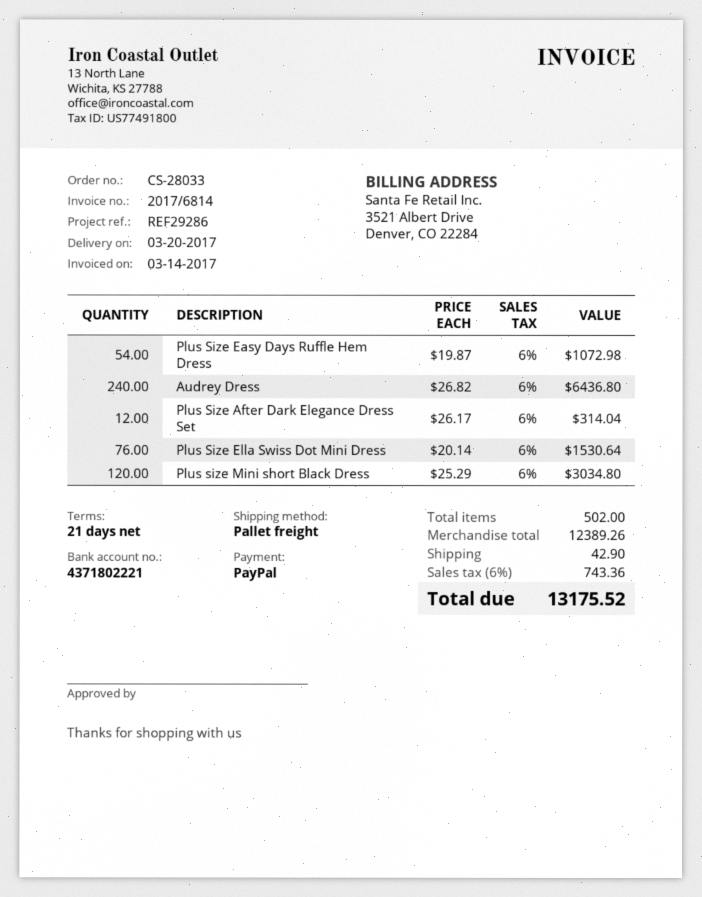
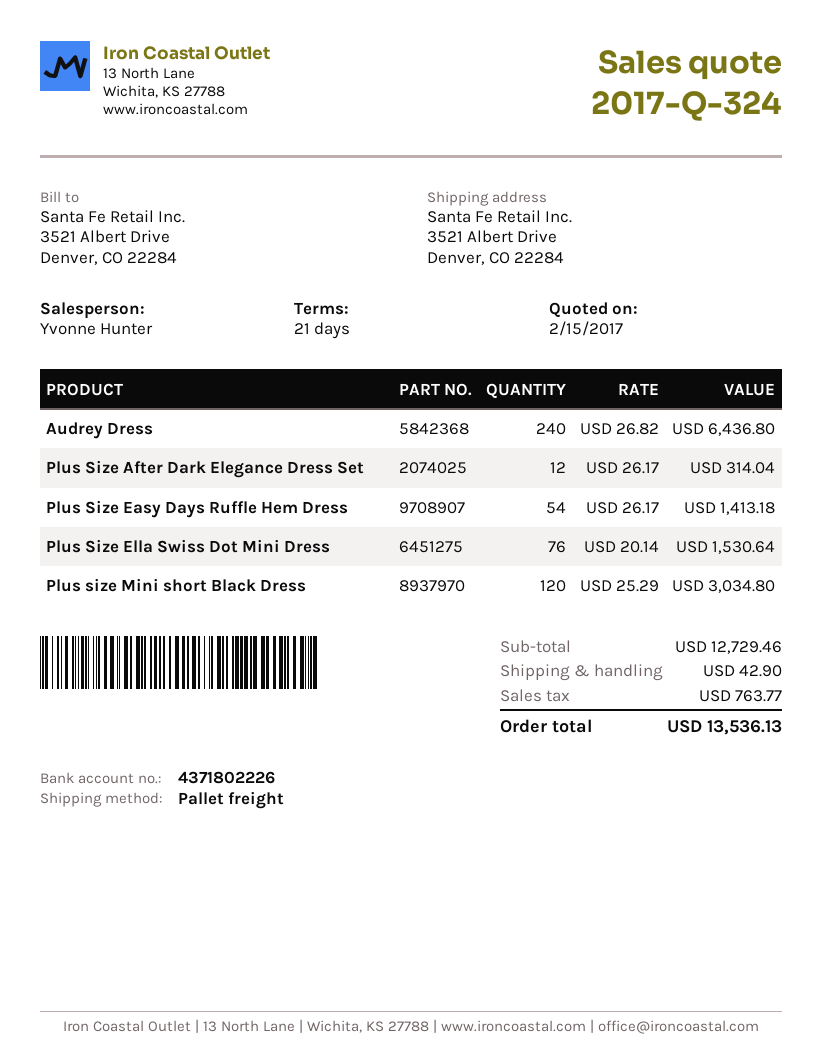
bank account: 4371802221 -> 4371802226
Plus Size Easy Days Ruffle Hem Dress: 54 x 19.87 = 1072.98 -> 54 x 26.17 = 1413.18
subtotal: 12389.26 -> 12729.46
tax: 743.36 -> 763.77
total: 13175.52 -> 13536.13

